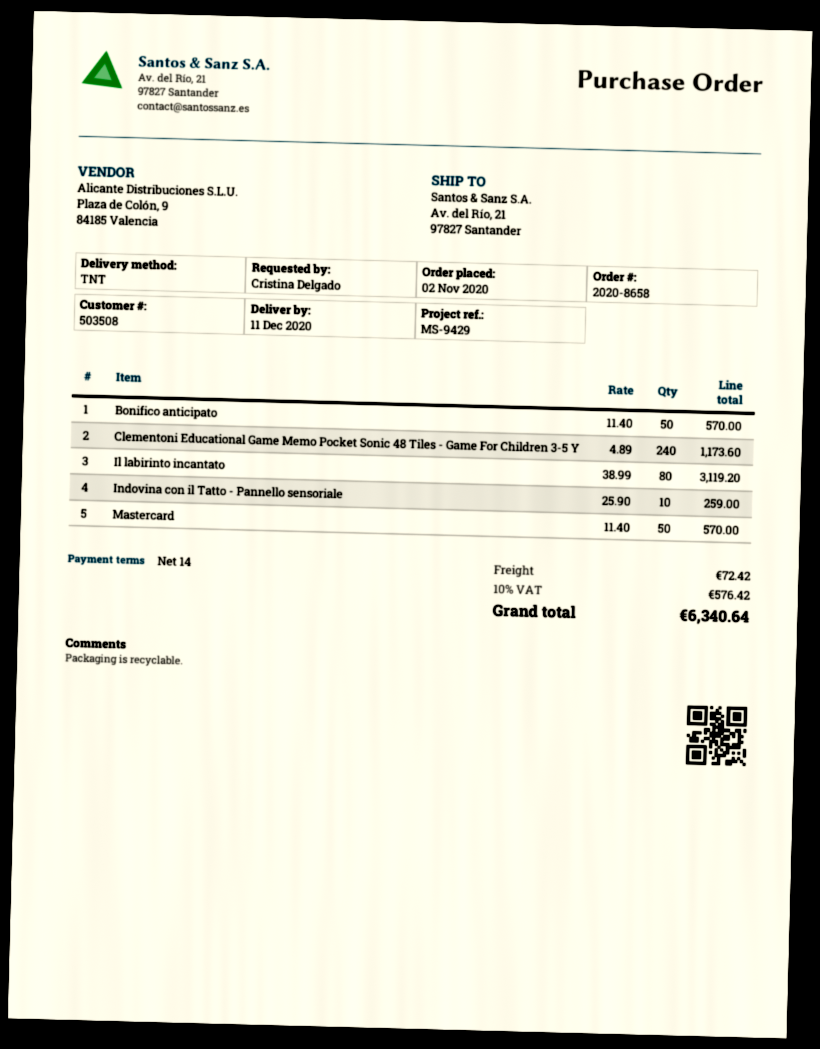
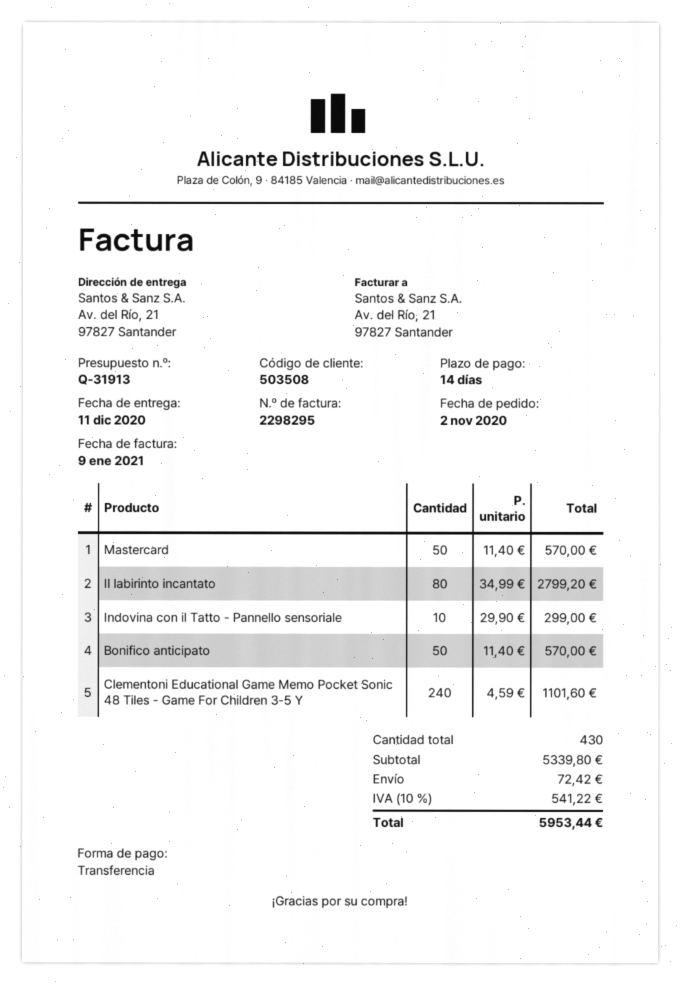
Clementoni Educational Game Memo Pocket Sonic 48 Tiles - Game For Children 3-5 Y: 240 x 4.89 = 1173.60 -> 240 x 4.59 = 1101.60
Il labirinto incantato: 80 x 38.99 = 3119.20 -> 80 x 34.99 = 2799.20
Indovina con il Tatto - Pannello sensoriale: 10 x 25.90 = 259.00 -> 10 x 29.90 = 299.00
tax: 10% = 576.42 -> 10% = 541.22
total: 6340.64 -> 5953.44

